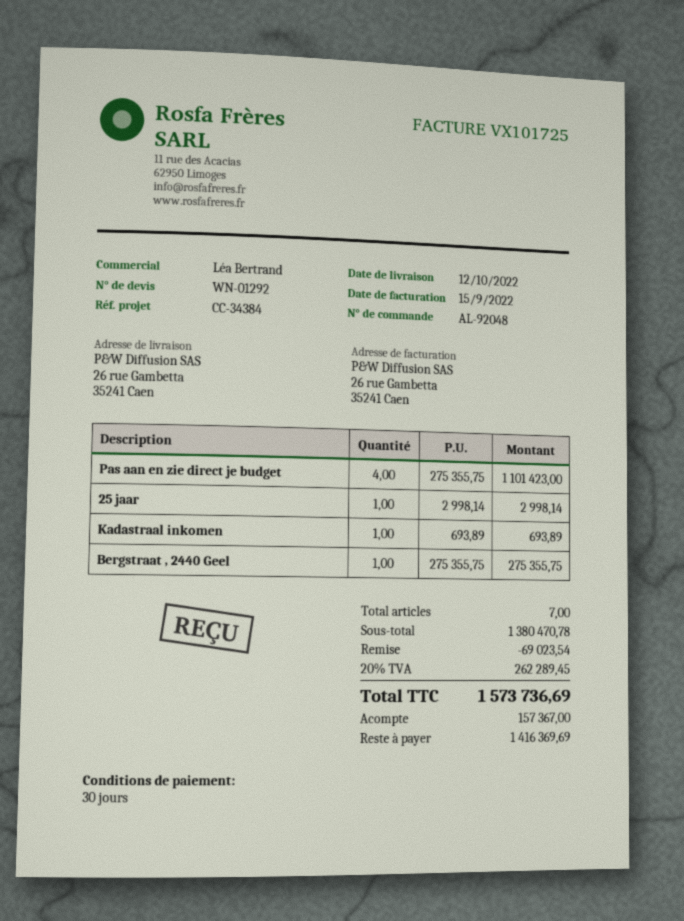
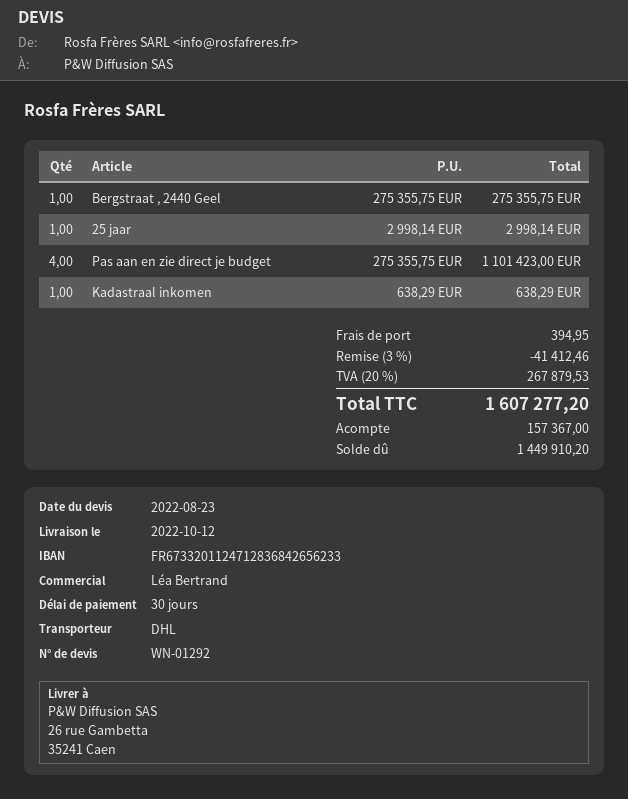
Kadastraal inkomen: 1 x 693.89 = 693.89 -> 1 x 638.29 = 638.29
discount: 69023.54 -> 41412.46
shipping: none -> 394.95
tax: 20% = 262289.45 -> 20% = 267879.53
total: 1573736.69 -> 1607277.20
balance: 1416369.69 -> 1449910.20

